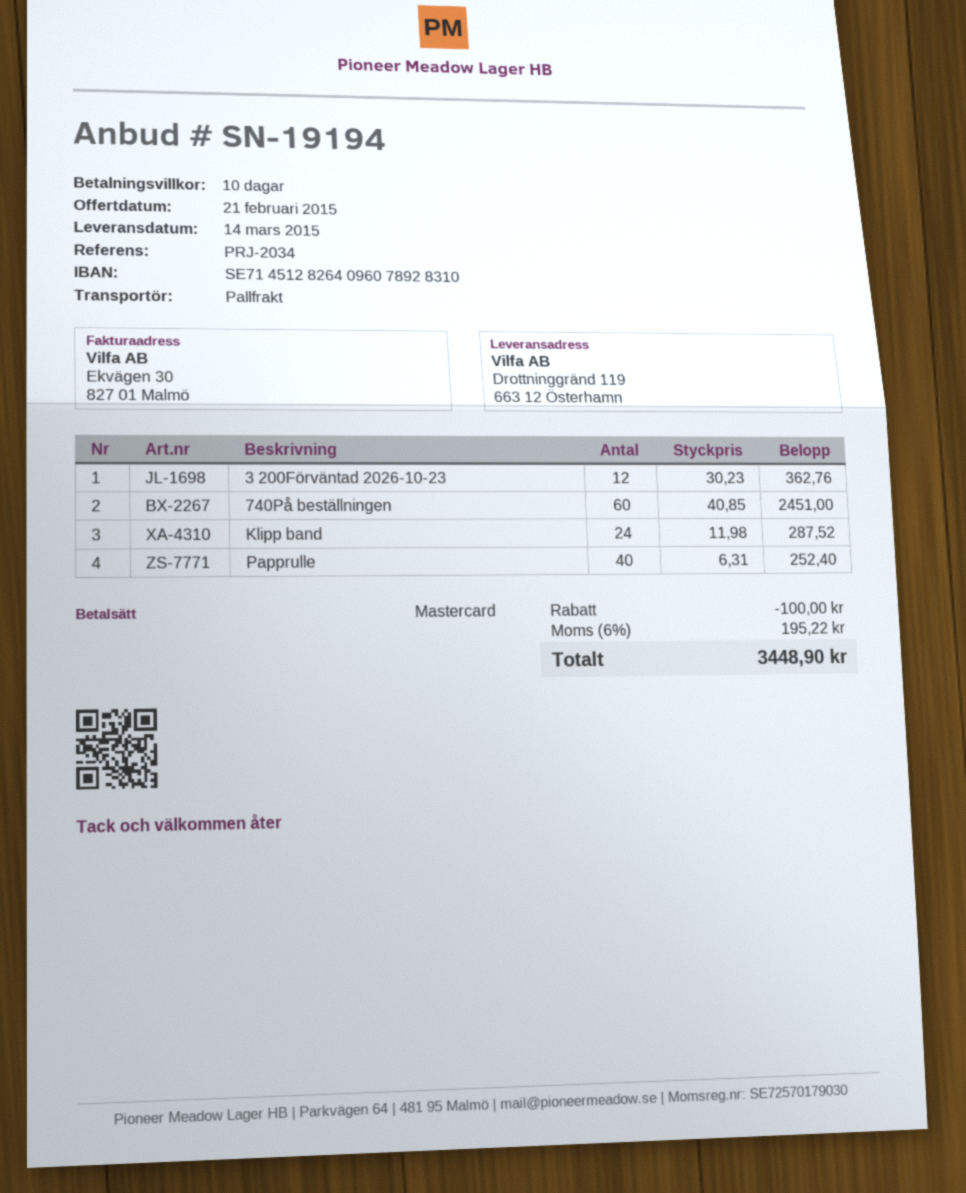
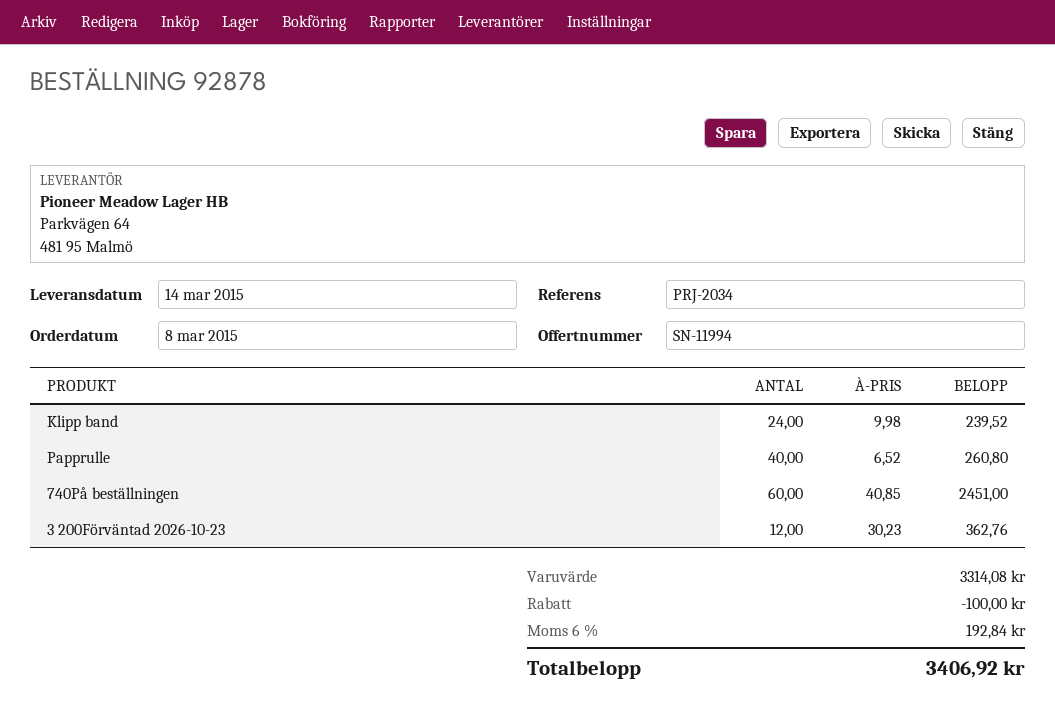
quote number: SN-19194 -> SN-11994
Klipp band: 24 x 11.98 = 287.52 -> 24 x 9.98 = 239.52
Papprulle: 40 x 6.31 = 252.40 -> 40 x 6.52 = 260.80
tax: 6% = 195.22 -> 6% = 192.84
total: 3448.90 -> 3406.92

